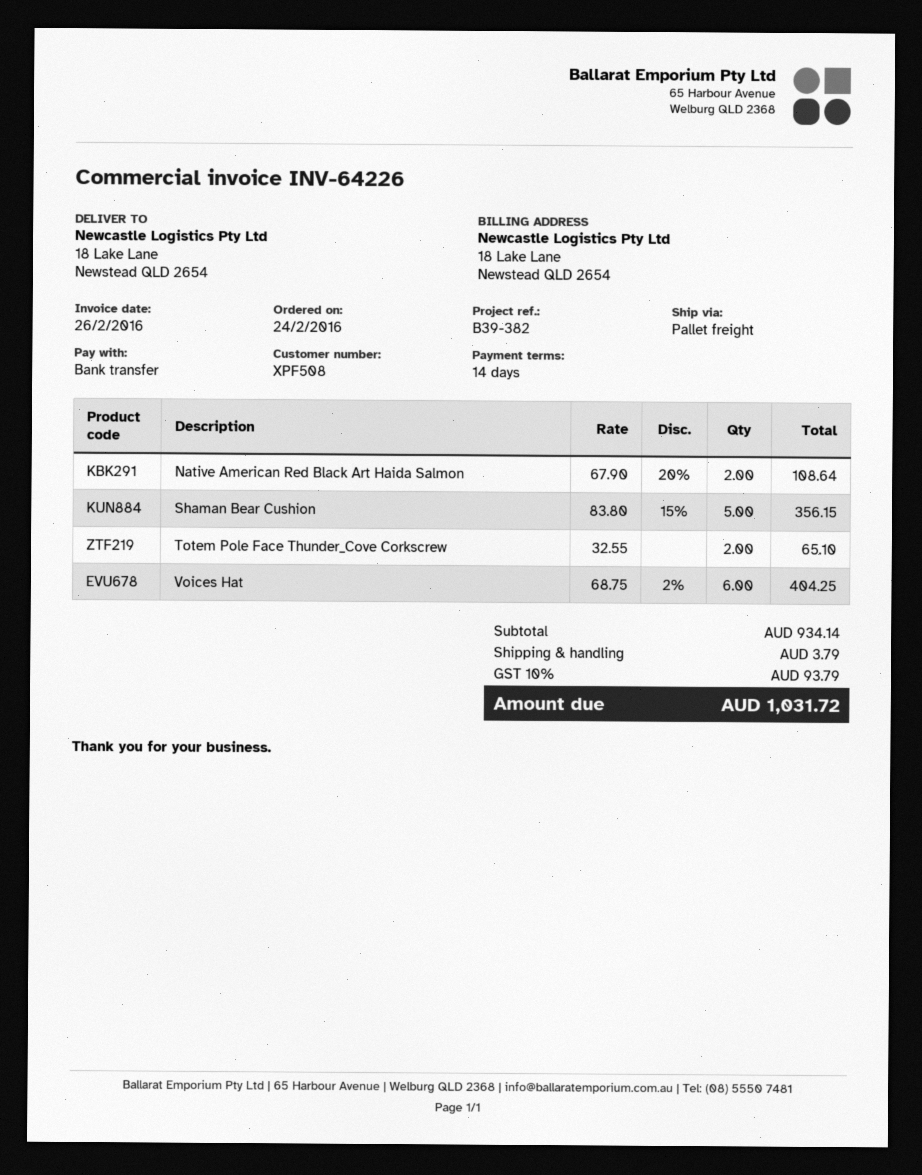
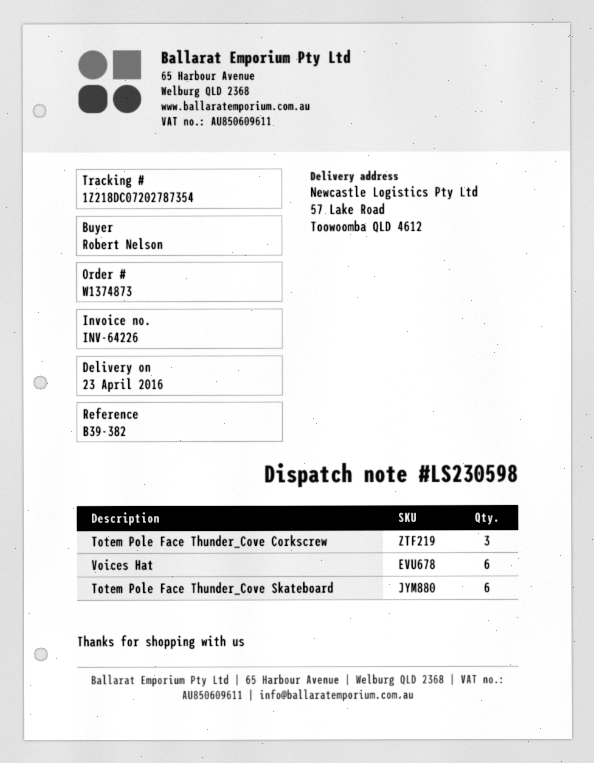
ship to: 18 Lake Lane, Newstead QLD 2654 -> 57 Lake Road, Toowoomba QLD 4612
Native American Red Black Art Haida Salmon: 2 -> none
Shaman Bear Cushion: 5 -> none
Totem Pole Face Thunder_Cove Corkscrew: 2 -> 3
Totem Pole Face Thunder_Cove Skateboard: none -> 6

